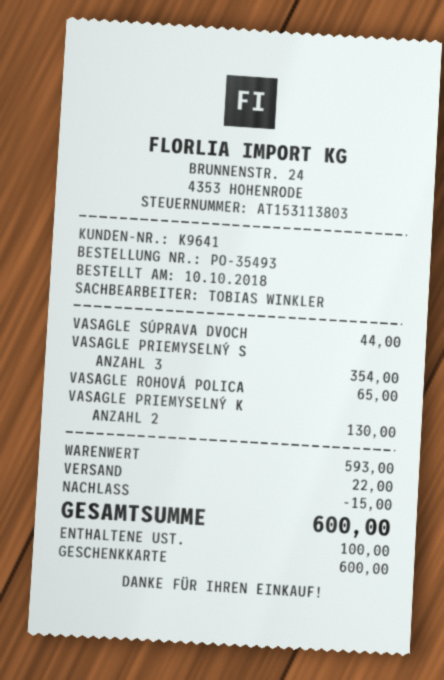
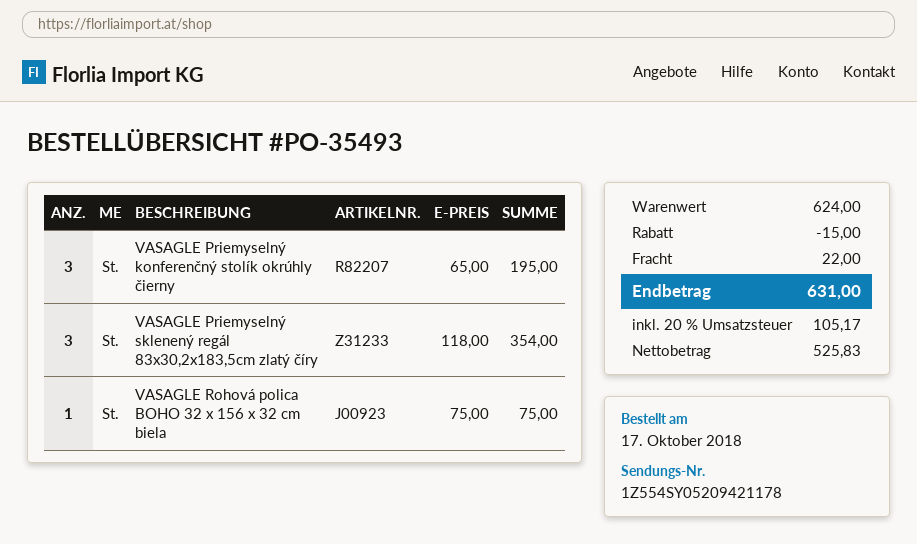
order date: 2018-10-10 -> 2018-10-17
VASAGLE SÚPRAVA DVOCH: 1 for 44.00 -> none
VASAGLE ROHOVÁ POLICA: 1 for 65.00 -> 1 for 75.00
VASAGLE PRIEMYSELNÝ K: 2 for 130.00 -> 3 for 195.00
subtotal: 593.00 -> 624.00
tax: 100.00 -> 105.17
total: 600.00 -> 631.00

